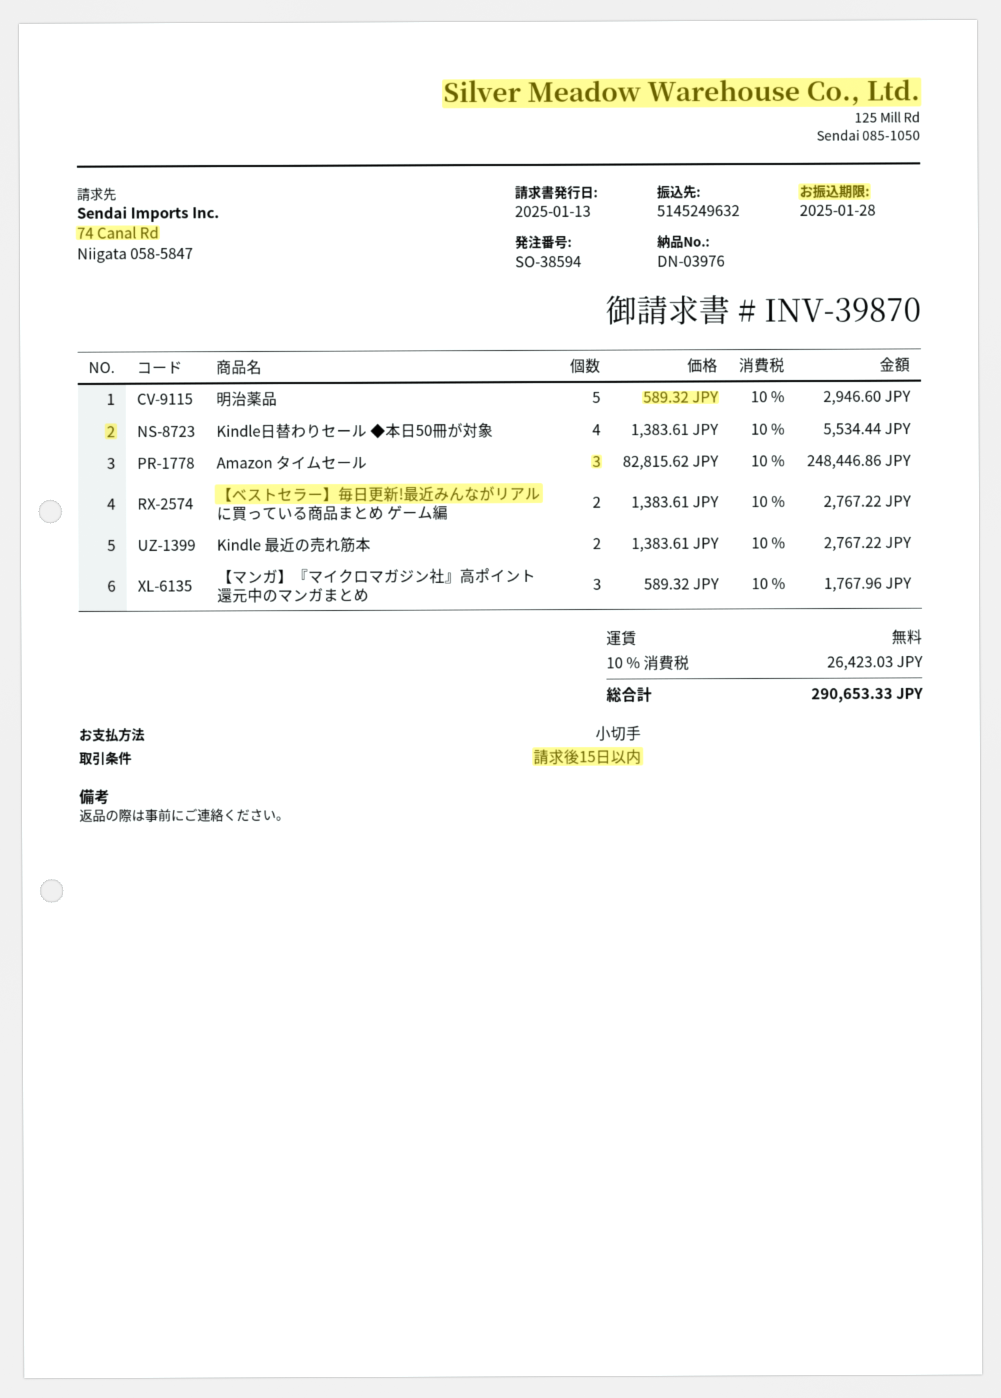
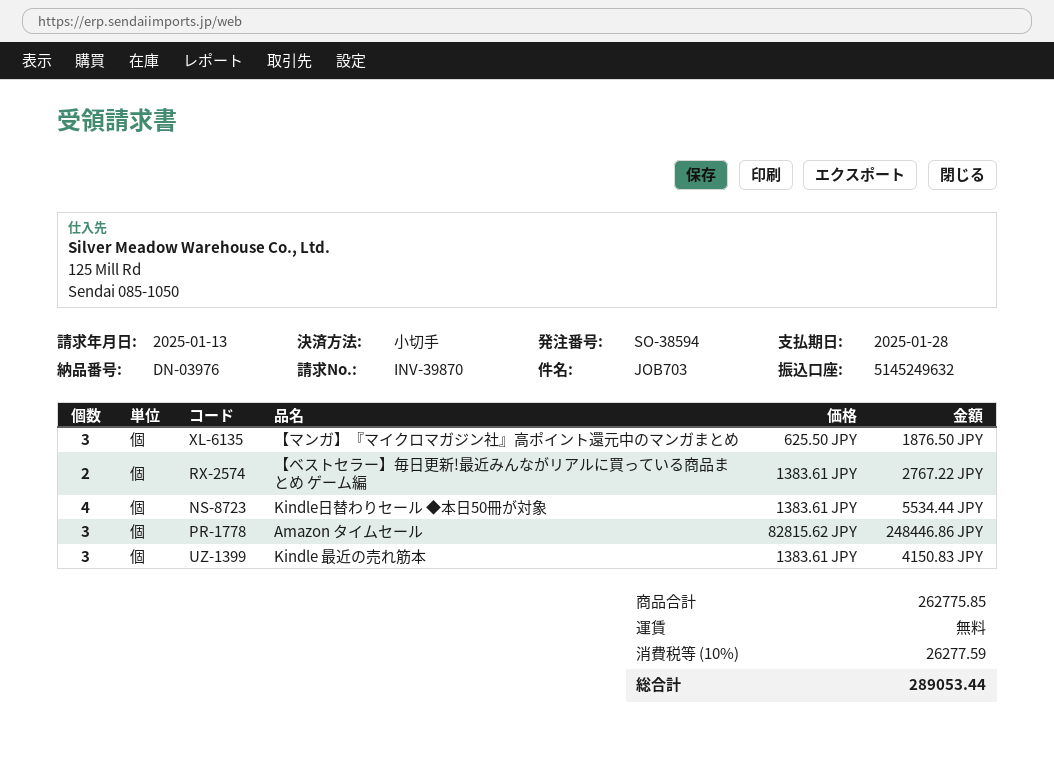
明治薬品: 5 x 589.32 = 2946.60 -> none
Kindle 最近の売れ筋本: 2 x 1383.61 = 2767.22 -> 3 x 1383.61 = 4150.83
【マンガ】『マイクロマガジン社』高ポイント還元中のマンガまとめ: 3 x 589.32 = 1767.96 -> 3 x 625.50 = 1876.50
tax: 10% = 26423.03 -> 10% = 26277.59
total: 290653.33 -> 289053.44

